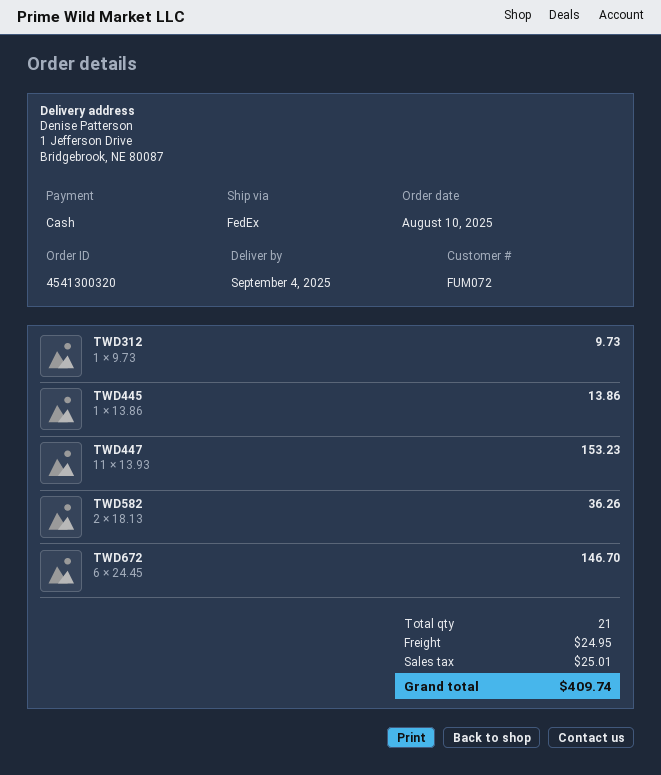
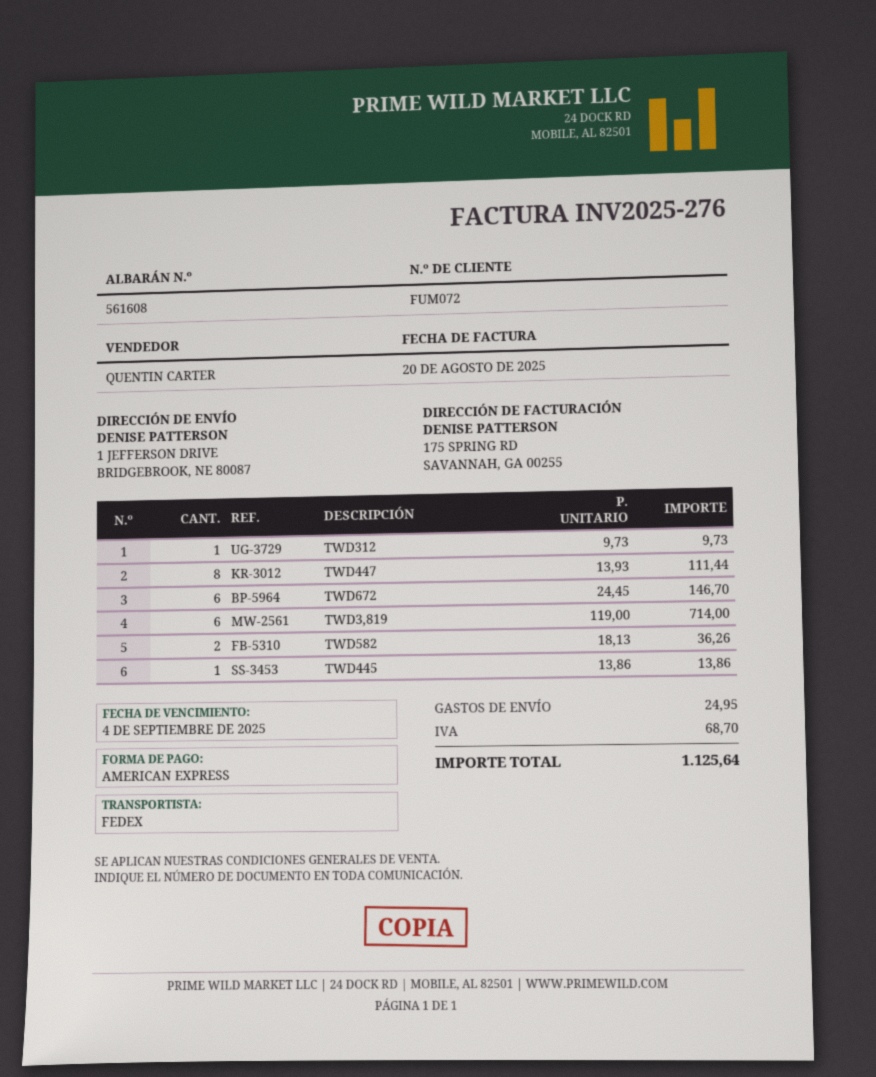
payment method: cash -> American Express
TWD447: 11 x 13.93 = 153.23 -> 8 x 13.93 = 111.44
TWD3,819: none -> 6 x 119.00 = 714.00
tax: 25.01 -> 68.70
total: 409.74 -> 1125.64

